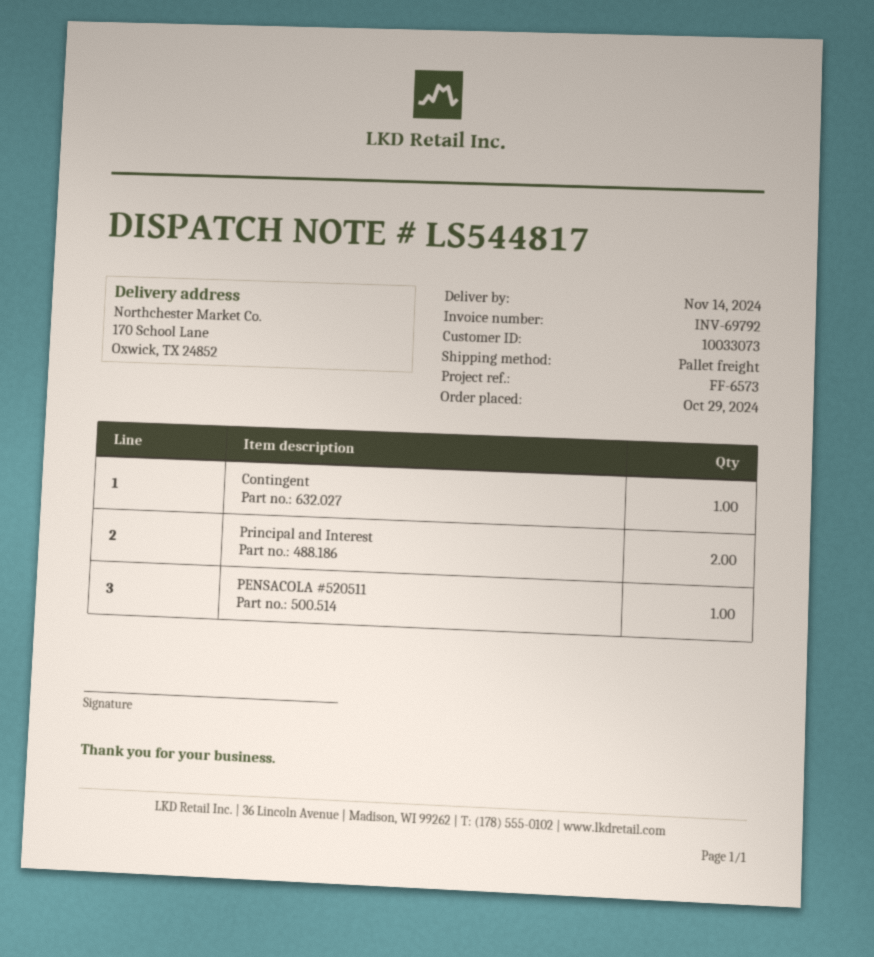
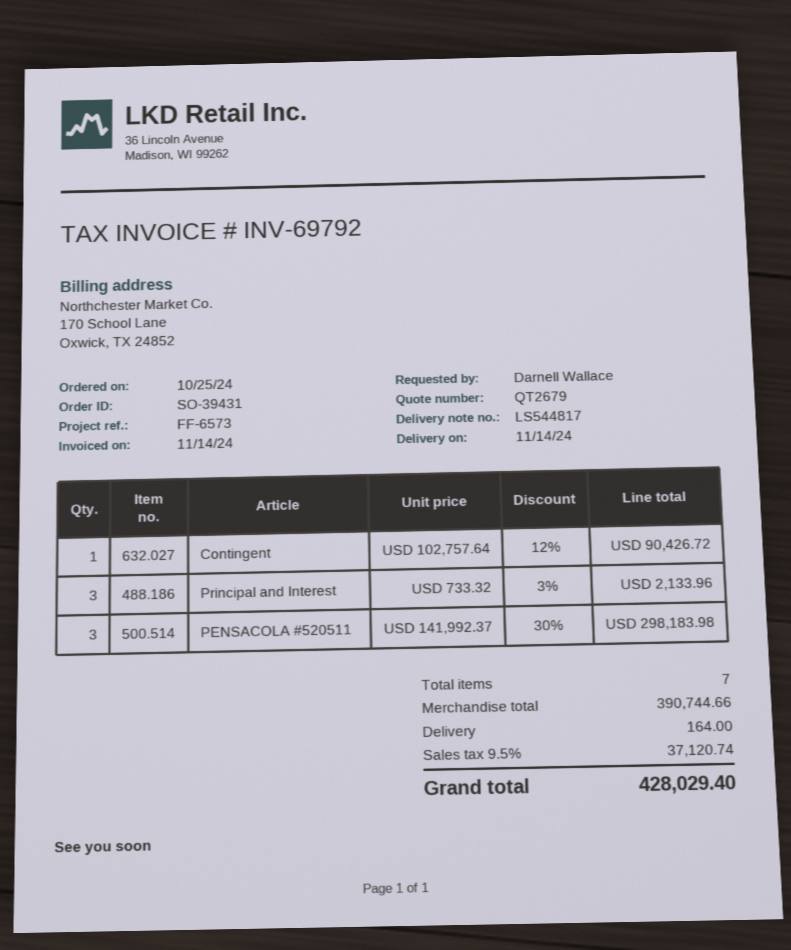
order date: 2024-10-29 -> 2024-10-25
Principal and Interest: 2 -> 3
PENSACOLA #520511: 1 -> 3

